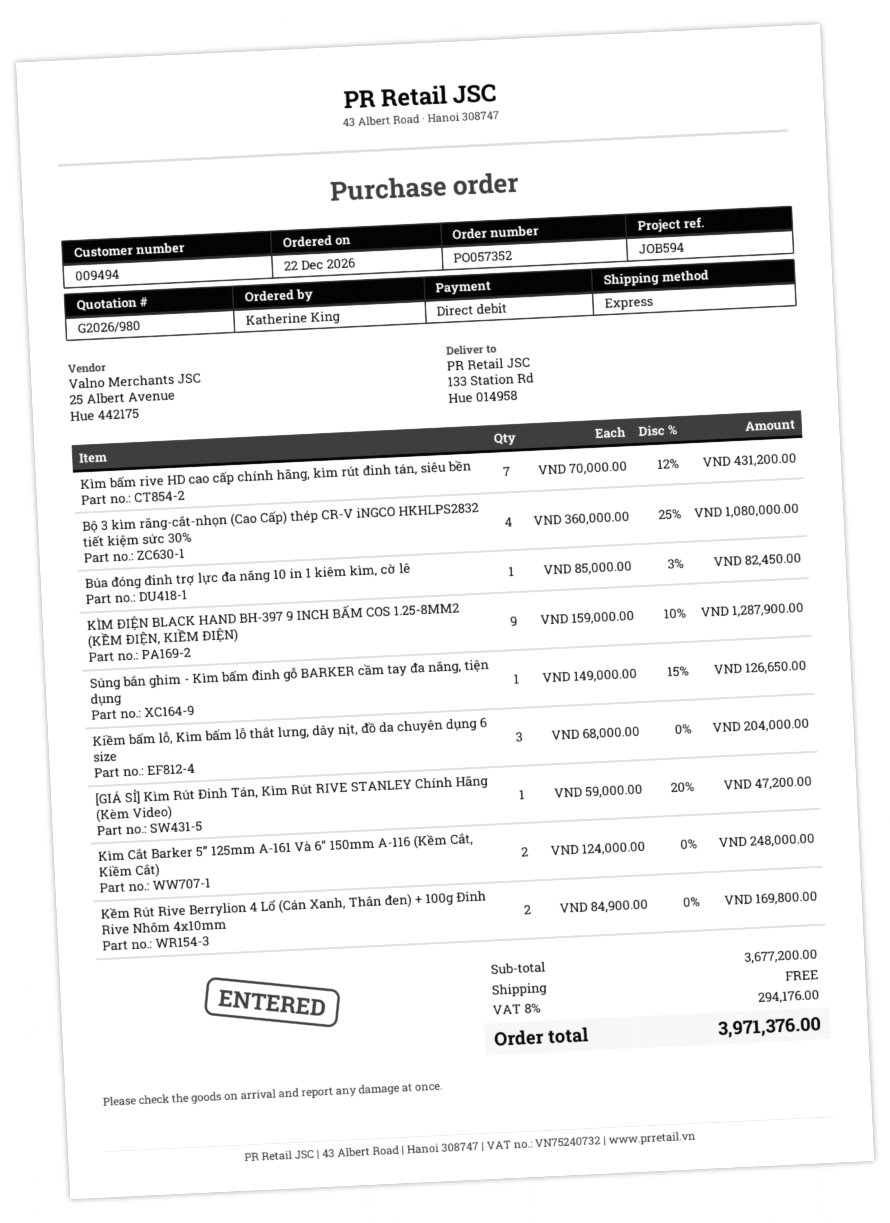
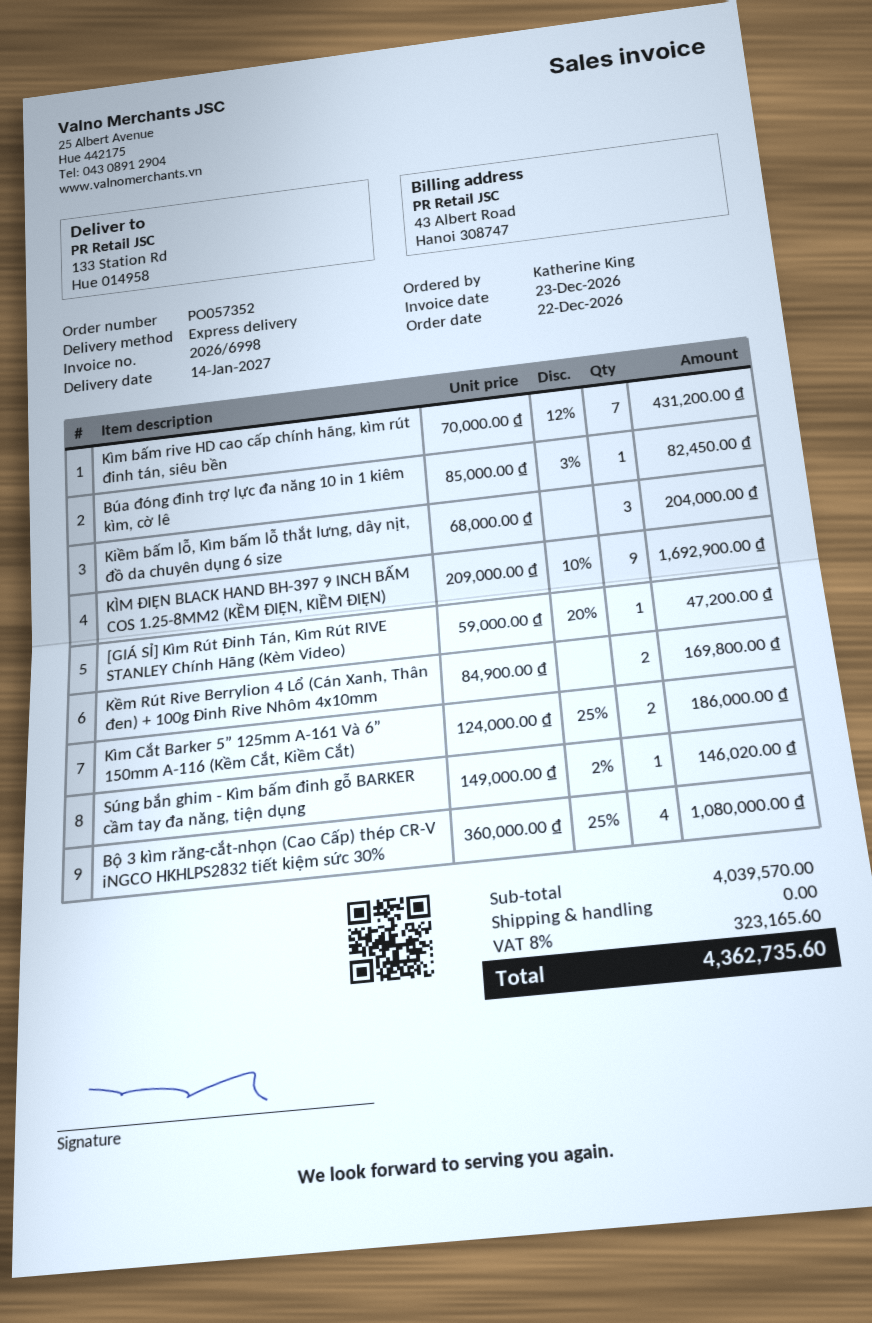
KÌM ĐIỆN BLACK HAND BH-397 9 INCH BẤM COS 1.25-8MM2 (KỀM ĐIỆN, KIỀM ĐIỆN): 9 x 159000.00 - 10% = 1287900.00 -> 9 x 209000.00 - 10% = 1692900.00
Súng bắn ghim - Kìm bấm đinh gỗ BARKER cầm tay đa năng, tiện dụng: 1 x 149000.00 - 15% = 126650.00 -> 1 x 149000.00 - 2% = 146020.00
Kìm Cắt Barker 5” 125mm A-161 Và 6” 150mm A-116 (Kềm Cắt, Kiềm Cắt): 2 x 124000.00 = 248000.00 -> 2 x 124000.00 - 25% = 186000.00
subtotal: 3677200.00 -> 4039570.00
tax: 8% = 294176.00 -> 8% = 323165.60
total: 3971376.00 -> 4362735.60

